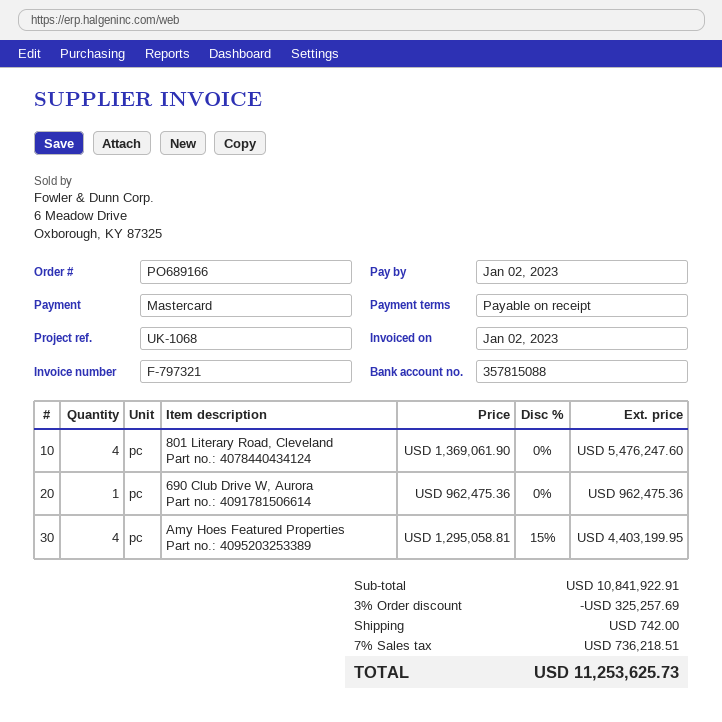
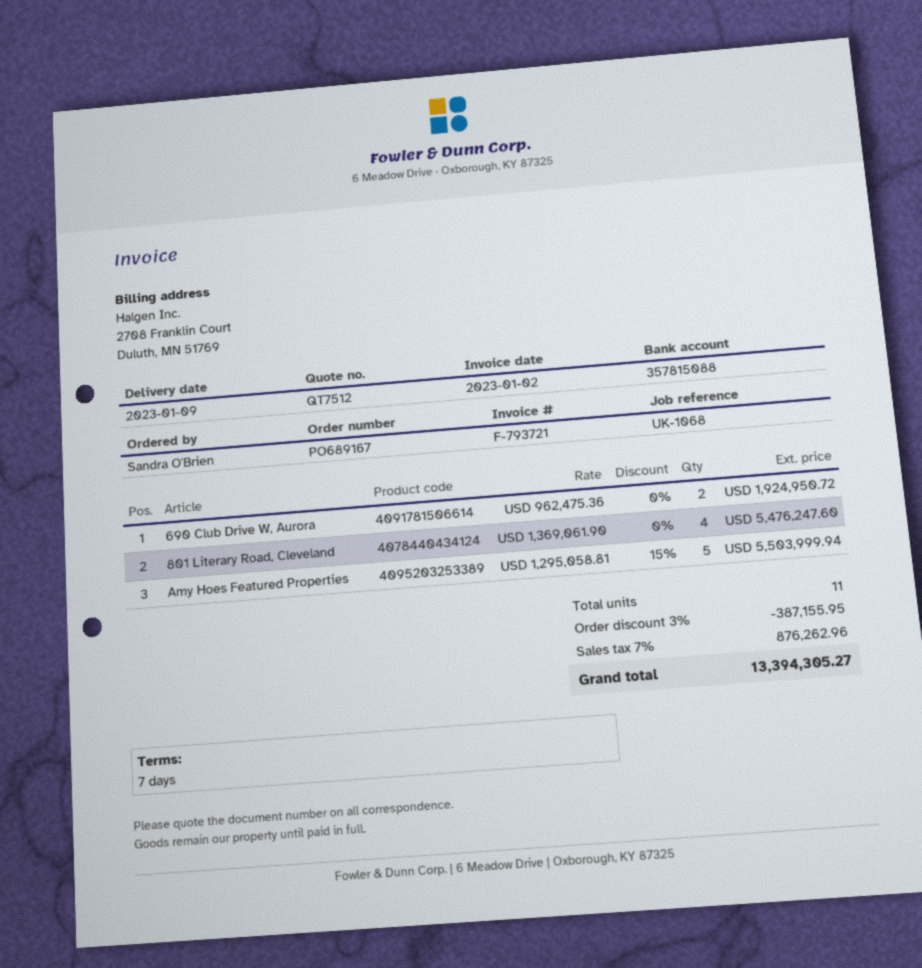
order number: PO689166 -> PO689167
invoice number: F-797321 -> F-793721
payment terms: on receipt -> 7 days
690 Club Drive W, Aurora: 1 x 962475.36 = 962475.36 -> 2 x 962475.36 = 1924950.72
Amy Hoes Featured Properties: 4 x 1295058.81 - 15% = 4403199.95 -> 5 x 1295058.81 - 15% = 5503999.94
discount: 3% = 325257.69 -> 3% = 387155.95
shipping: 742.00 -> none
tax: 7% = 736218.51 -> 7% = 876262.96
total: 11253625.73 -> 13394305.27

